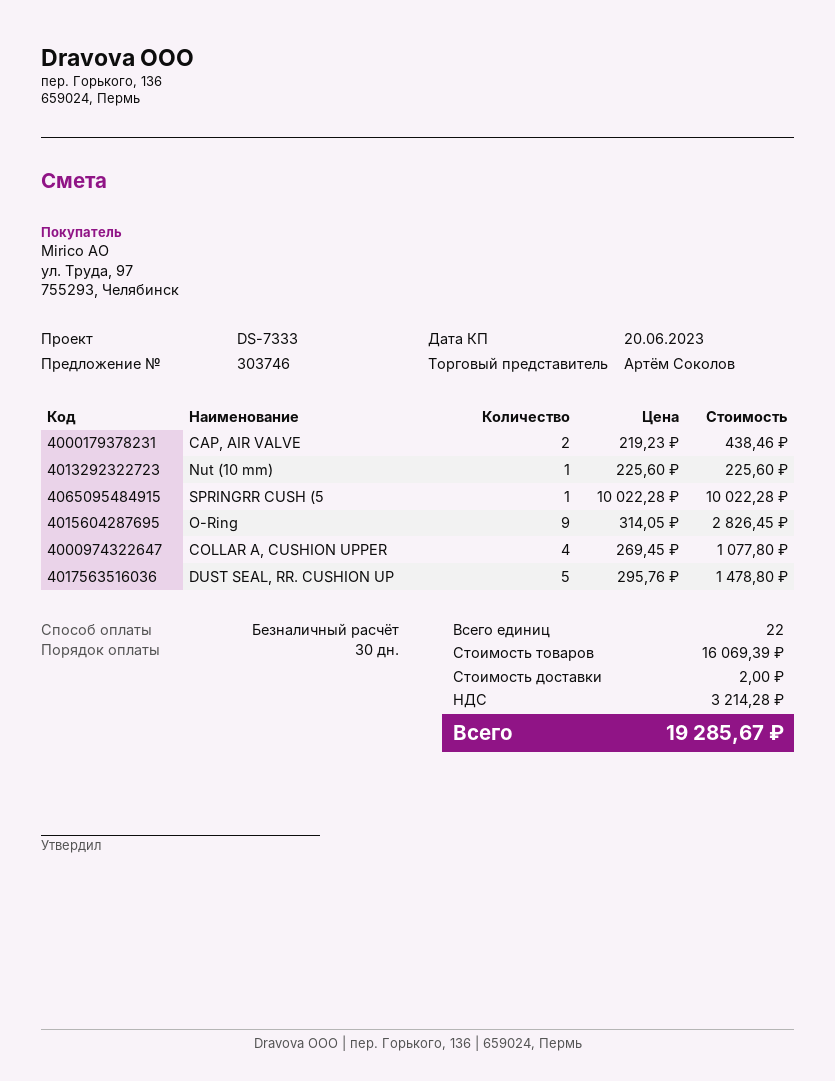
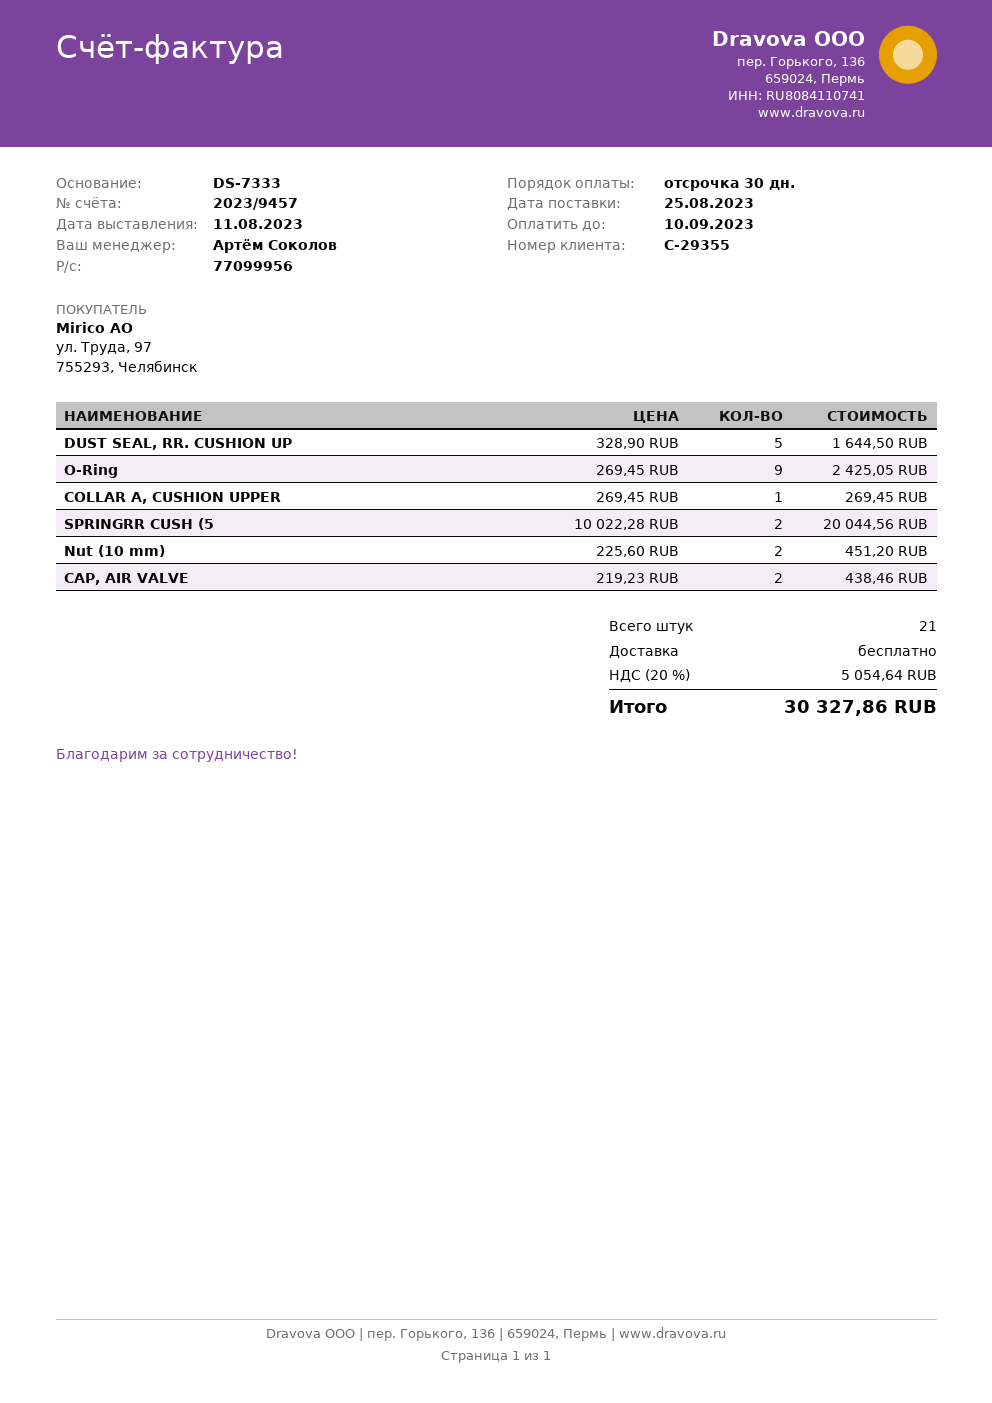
Nut (10 mm): 1 x 225.60 = 225.60 -> 2 x 225.60 = 451.20
SPRINGRR CUSH (5: 1 x 10022.28 = 10022.28 -> 2 x 10022.28 = 20044.56
O-Ring: 9 x 314.05 = 2826.45 -> 9 x 269.45 = 2425.05
COLLAR A, CUSHION UPPER: 4 x 269.45 = 1077.80 -> 1 x 269.45 = 269.45
DUST SEAL, RR. CUSHION UP: 5 x 295.76 = 1478.80 -> 5 x 328.90 = 1644.50
total quantity: 22 -> 21
shipping: 2.00 -> 0.00
tax: 3214.28 -> 5054.64
total: 19285.67 -> 30327.86

